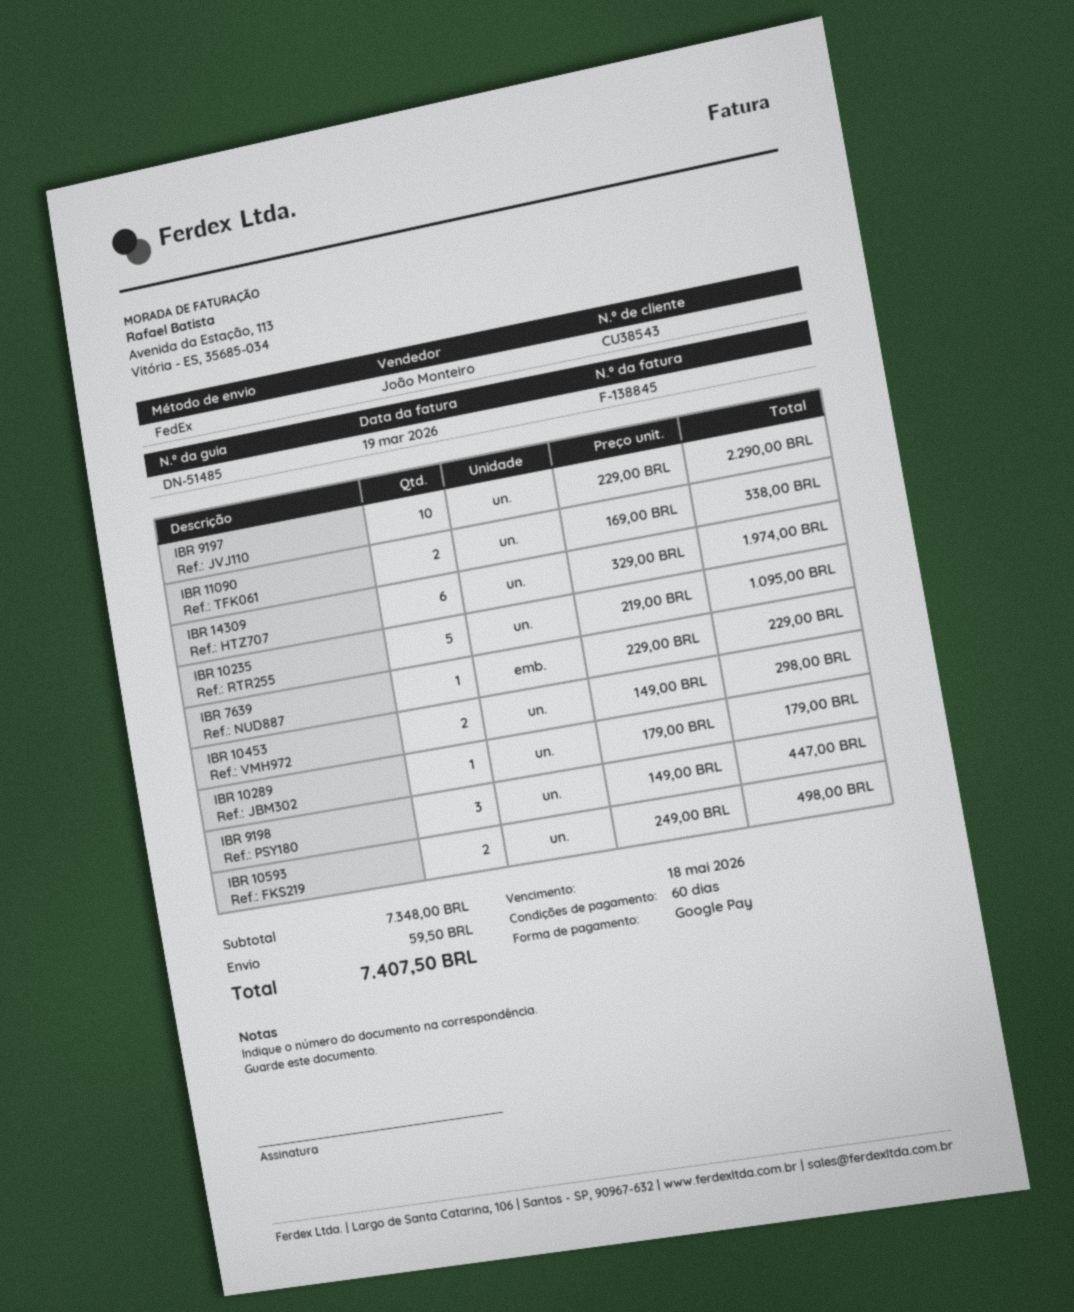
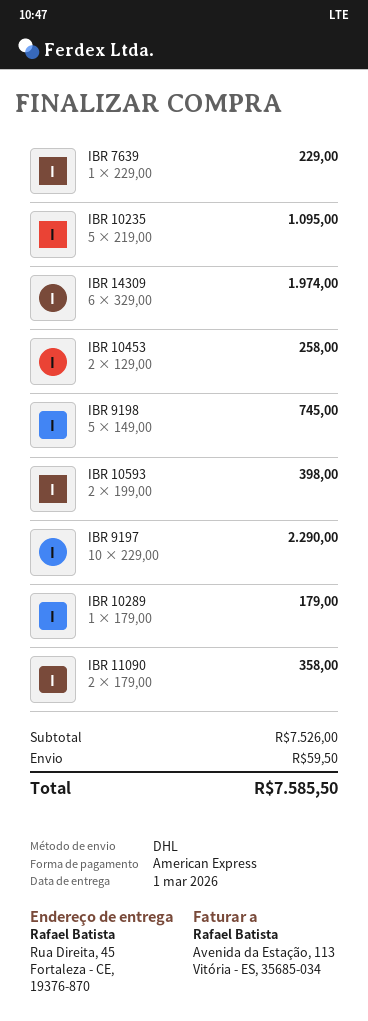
payment method: Google Pay -> American Express
shipping method: FedEx -> DHL
IBR 11090: 2 x 169.00 = 338.00 -> 2 x 179.00 = 358.00
IBR 10453: 2 x 149.00 = 298.00 -> 2 x 129.00 = 258.00
IBR 9198: 3 x 149.00 = 447.00 -> 5 x 149.00 = 745.00
IBR 10593: 2 x 249.00 = 498.00 -> 2 x 199.00 = 398.00
subtotal: 7348.00 -> 7526.00
total: 7407.50 -> 7585.50

